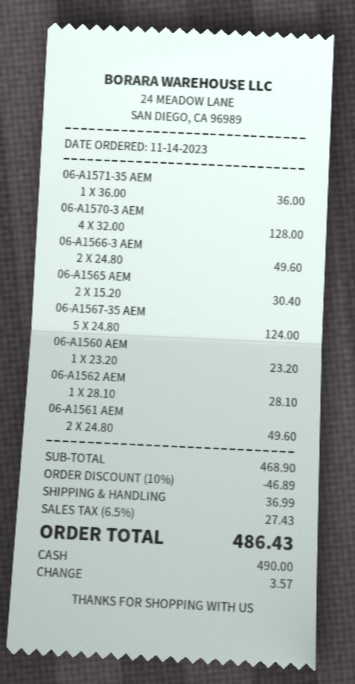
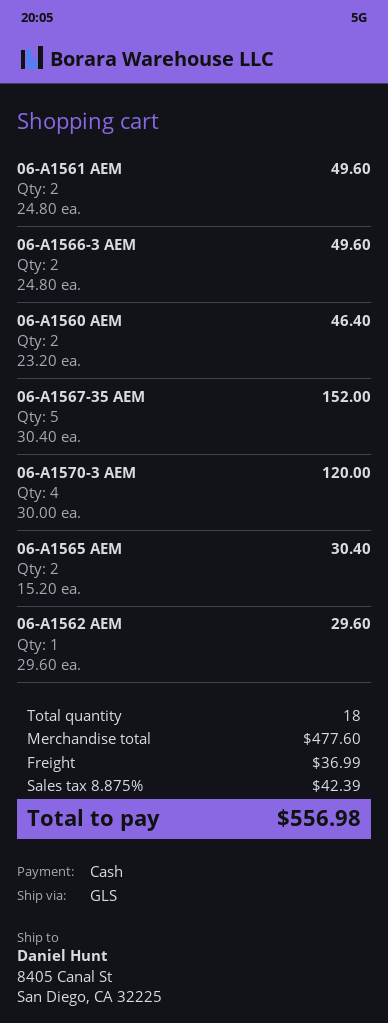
06-A1571-35 AEM: 1 x 36.00 = 36.00 -> none
06-A1570-3 AEM: 4 x 32.00 = 128.00 -> 4 x 30.00 = 120.00
06-A1567-35 AEM: 5 x 24.80 = 124.00 -> 5 x 30.40 = 152.00
06-A1560 AEM: 1 x 23.20 = 23.20 -> 2 x 23.20 = 46.40
06-A1562 AEM: 1 x 28.10 = 28.10 -> 1 x 29.60 = 29.60
subtotal: 468.90 -> 477.60
discount: 10% = 46.89 -> none
tax: 6.5% = 27.43 -> 8.875% = 42.39
total: 486.43 -> 556.98

